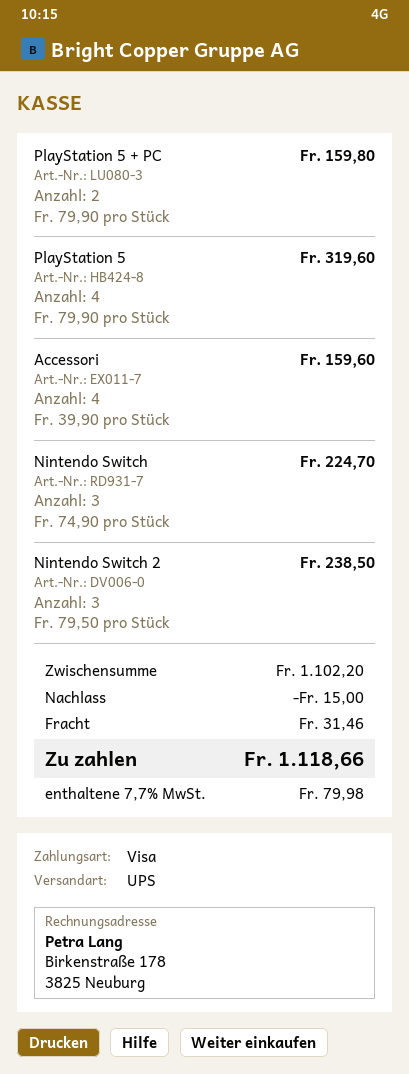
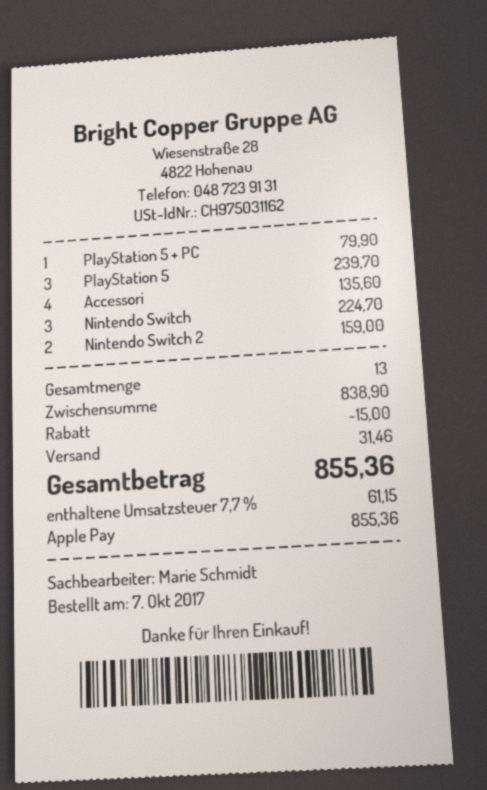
payment method: Visa -> Apple Pay
PlayStation 5 + PC: 2 for 159.80 -> 1 for 79.90
PlayStation 5: 4 for 319.60 -> 3 for 239.70
Accessori: 4 for 159.60 -> 4 for 135.60
Nintendo Switch 2: 3 for 238.50 -> 2 for 159.00
subtotal: 1102.20 -> 838.90
tax: 7.7% = 79.98 -> 7.7% = 61.15
total: 1118.66 -> 855.36

